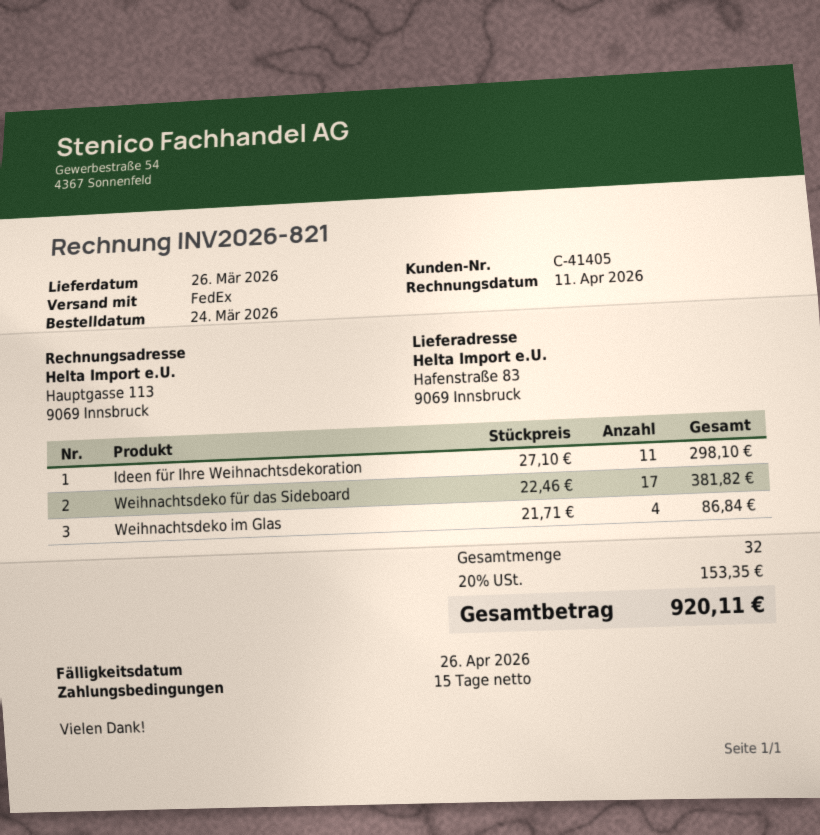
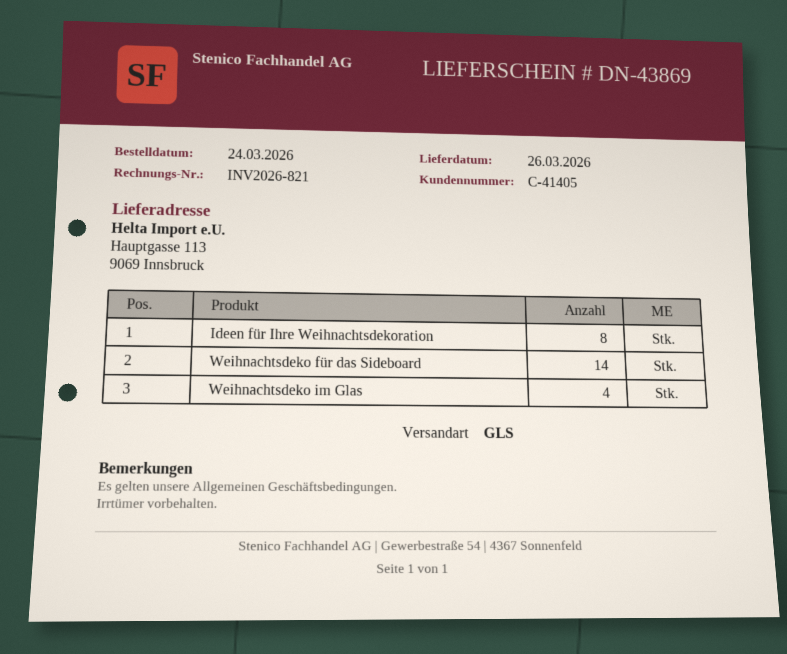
shipping method: FedEx -> GLS
ship to: Hafenstraße 83, 9069 Innsbruck -> Hauptgasse 113, 9069 Innsbruck
Ideen für Ihre Weihnachtsdekoration: 11 -> 8
Weihnachtsdeko für das Sideboard: 17 -> 14

